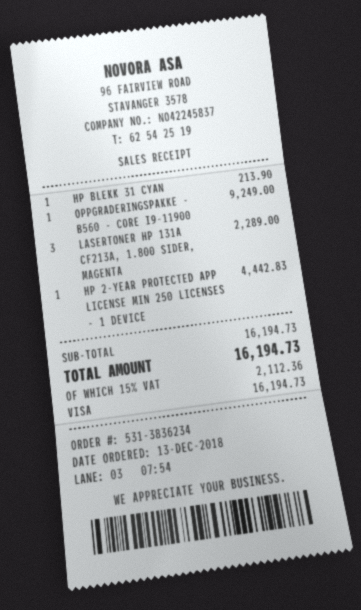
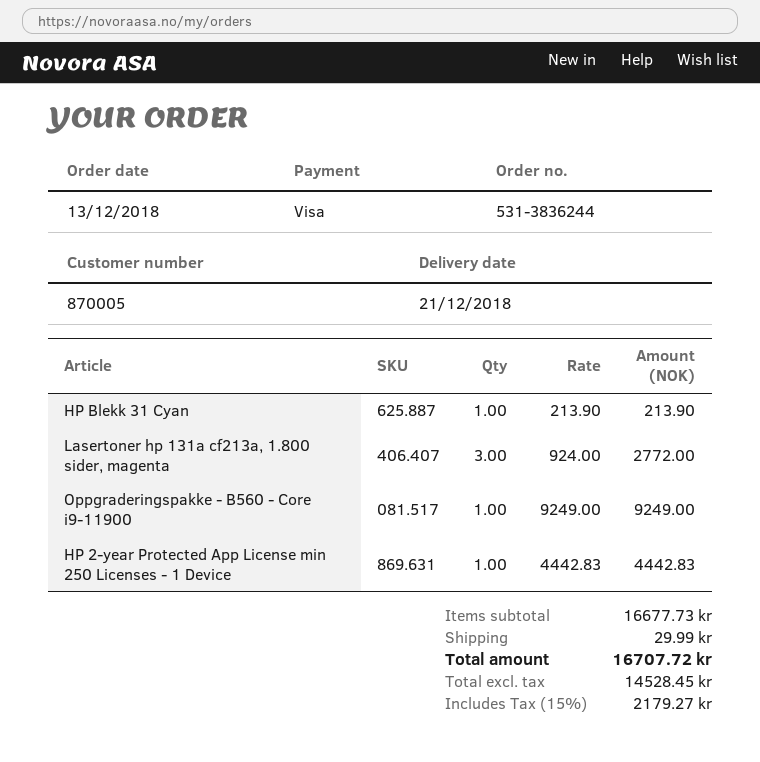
order number: 531-3836234 -> 531-3836244
LASERTONER HP 131A CF213A, 1.800 SIDER, MAGENTA: 3 for 2289.00 -> 3 for 2772.00
subtotal: 16194.73 -> 16677.73
shipping: none -> 29.99
tax: 15% = 2112.36 -> 15% = 2179.27
total: 16194.73 -> 16707.72

